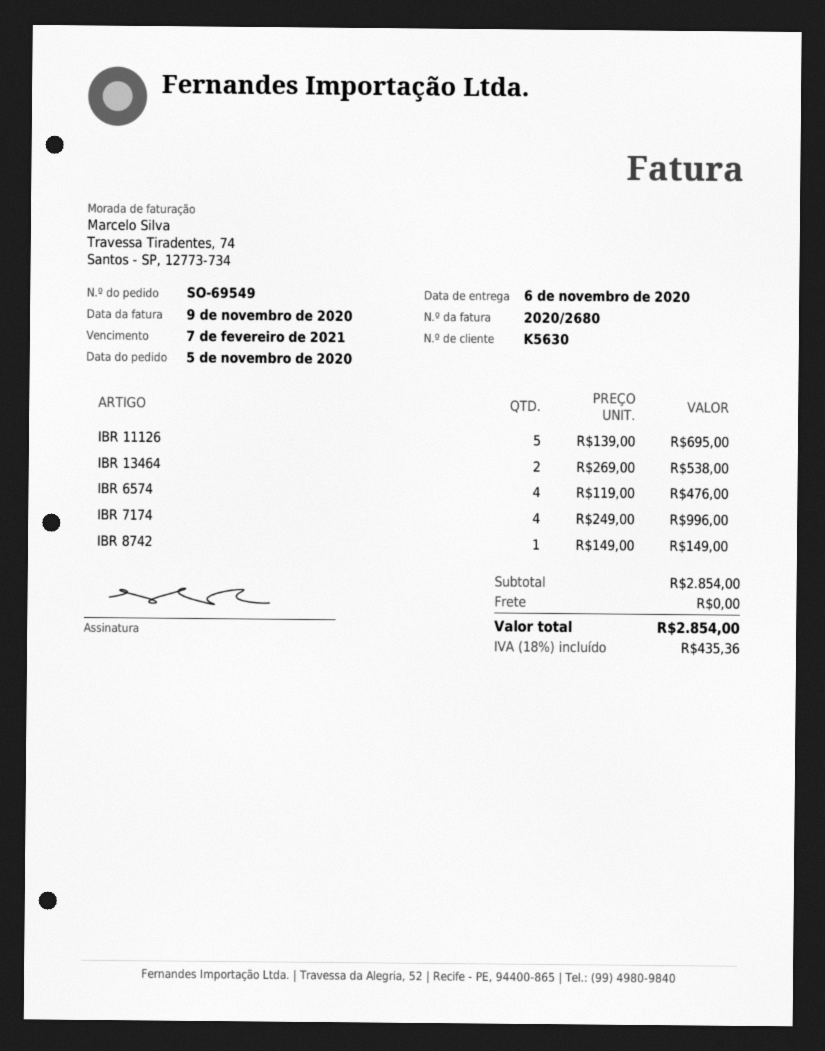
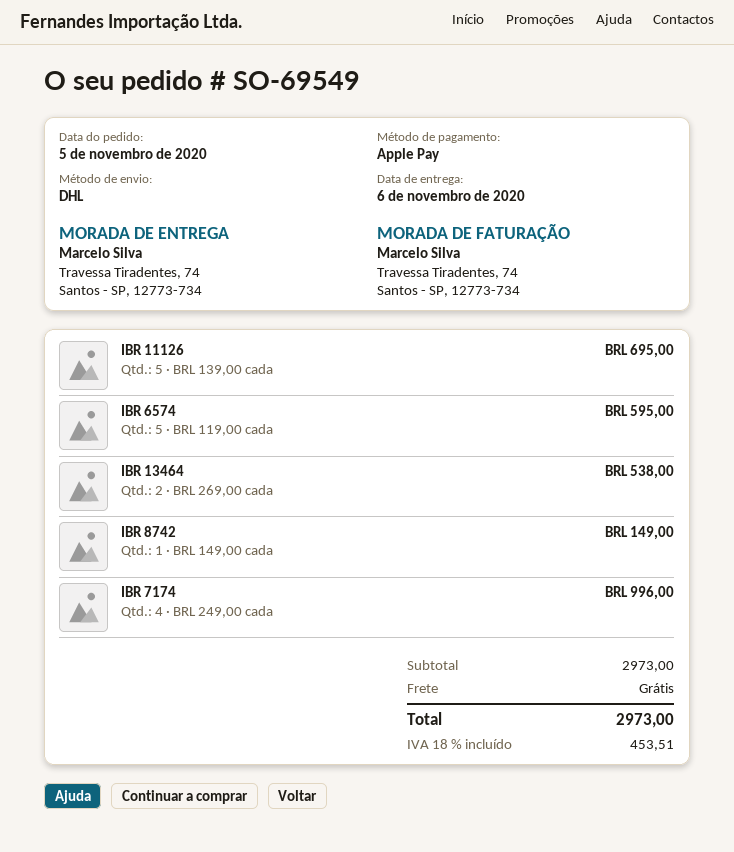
IBR 6574: 4 x 119.00 = 476.00 -> 5 x 119.00 = 595.00
subtotal: 2854.00 -> 2973.00
tax: 18% = 435.36 -> 18% = 453.51
total: 2854.00 -> 2973.00

